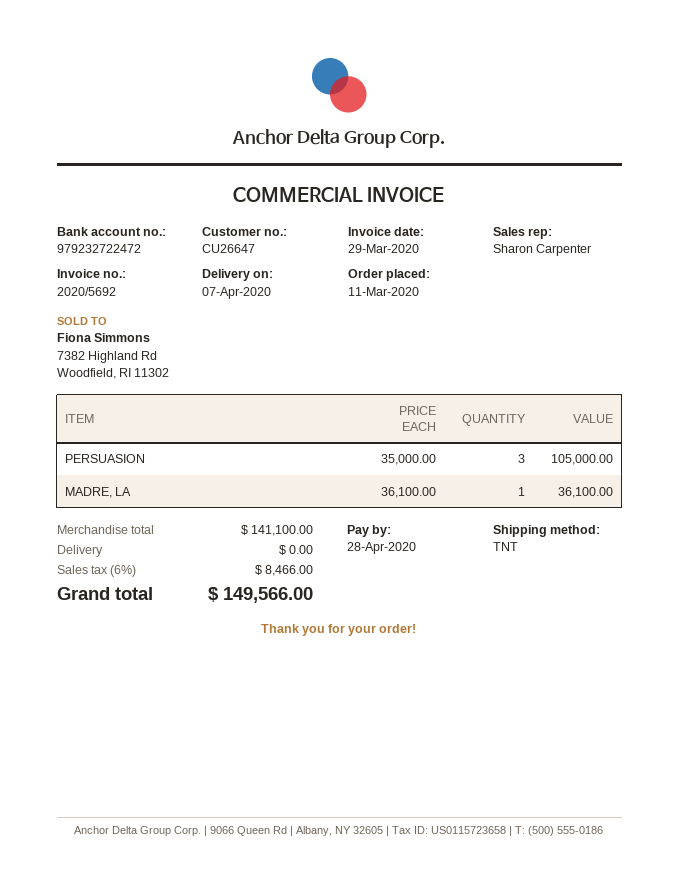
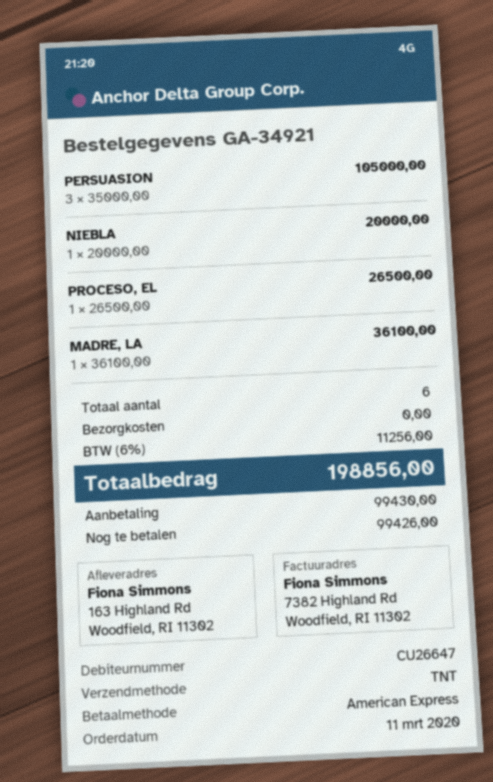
NIEBLA: none -> 1 x 20000.00 = 20000.00
PROCESO, EL: none -> 1 x 26500.00 = 26500.00
tax: 6% = 8466.00 -> 6% = 11256.00
total: 149566.00 -> 198856.00

